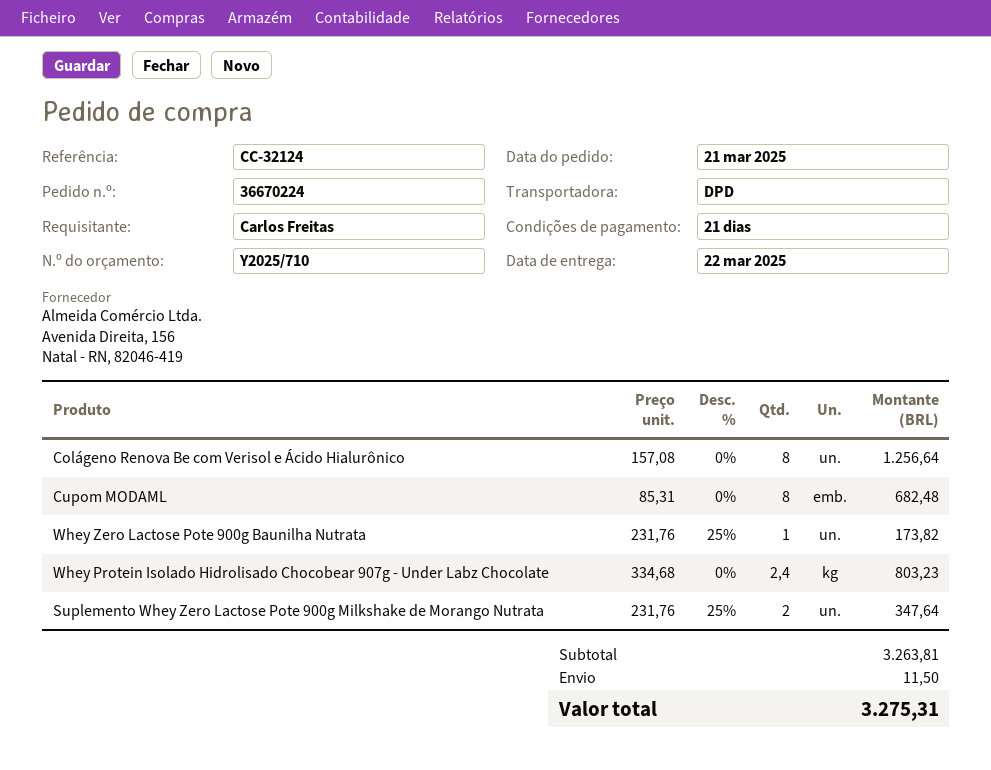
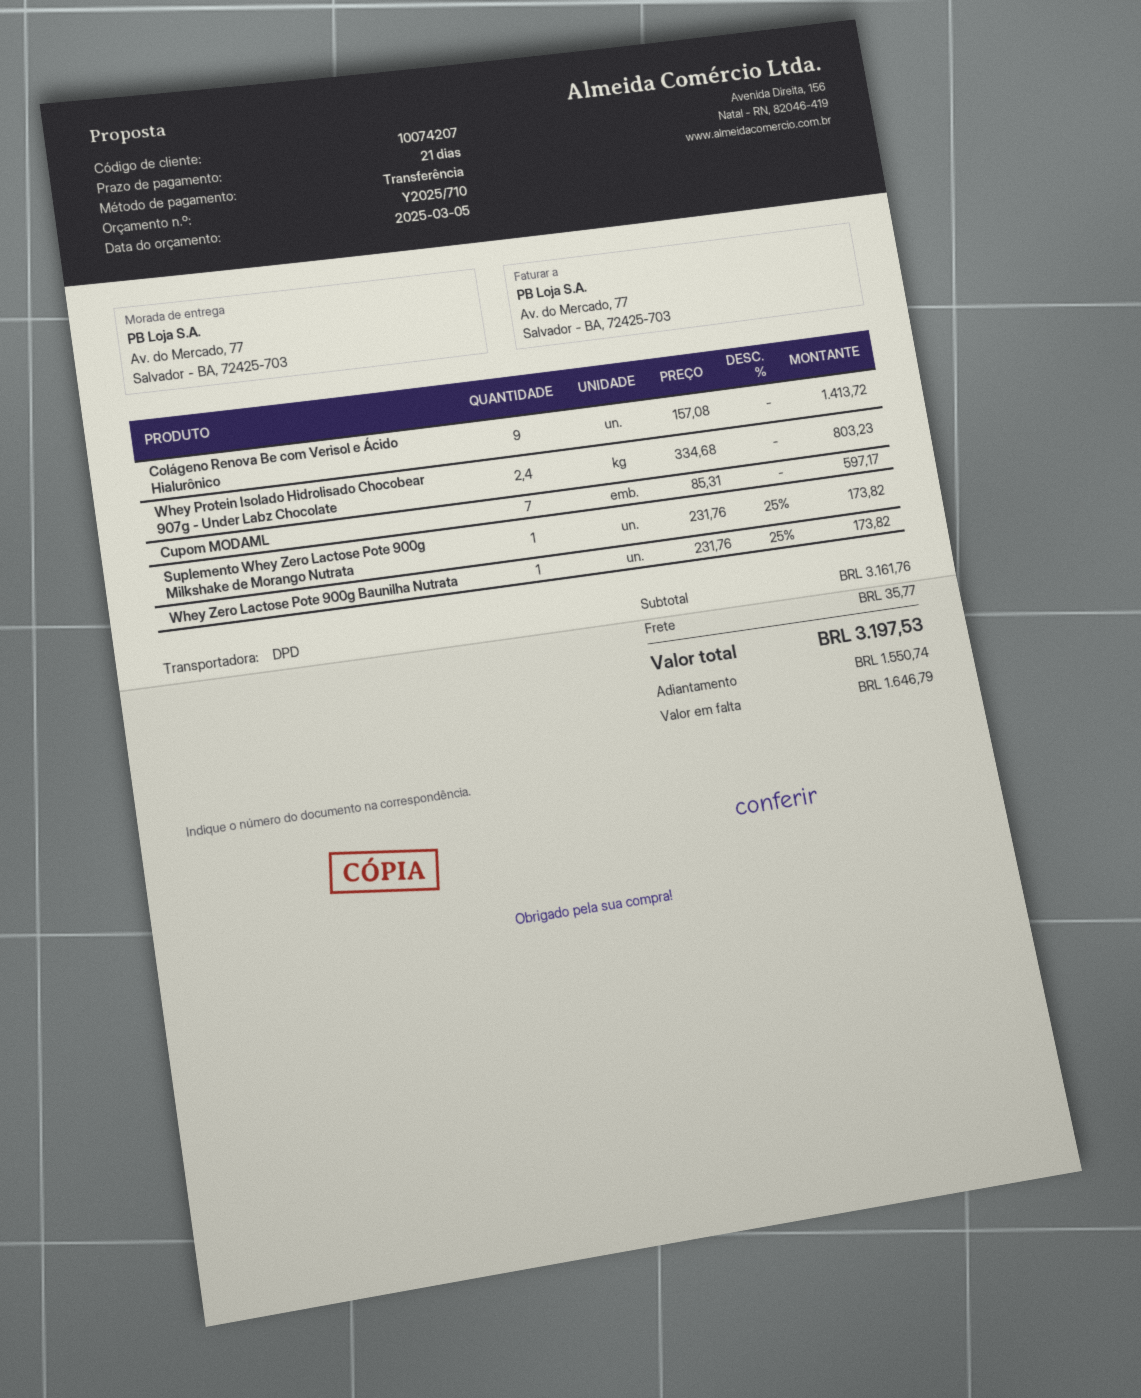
Colágeno Renova Be com Verisol e Ácido Hialurônico: 8 x 157.08 = 1256.64 -> 9 x 157.08 = 1413.72
Cupom MODAML: 8 x 85.31 = 682.48 -> 7 x 85.31 = 597.17
Suplemento Whey Zero Lactose Pote 900g Milkshake de Morango Nutrata: 2 x 231.76 - 25% = 347.64 -> 1 x 231.76 - 25% = 173.82
subtotal: 3263.81 -> 3161.76
shipping: 11.50 -> 35.77
total: 3275.31 -> 3197.53

